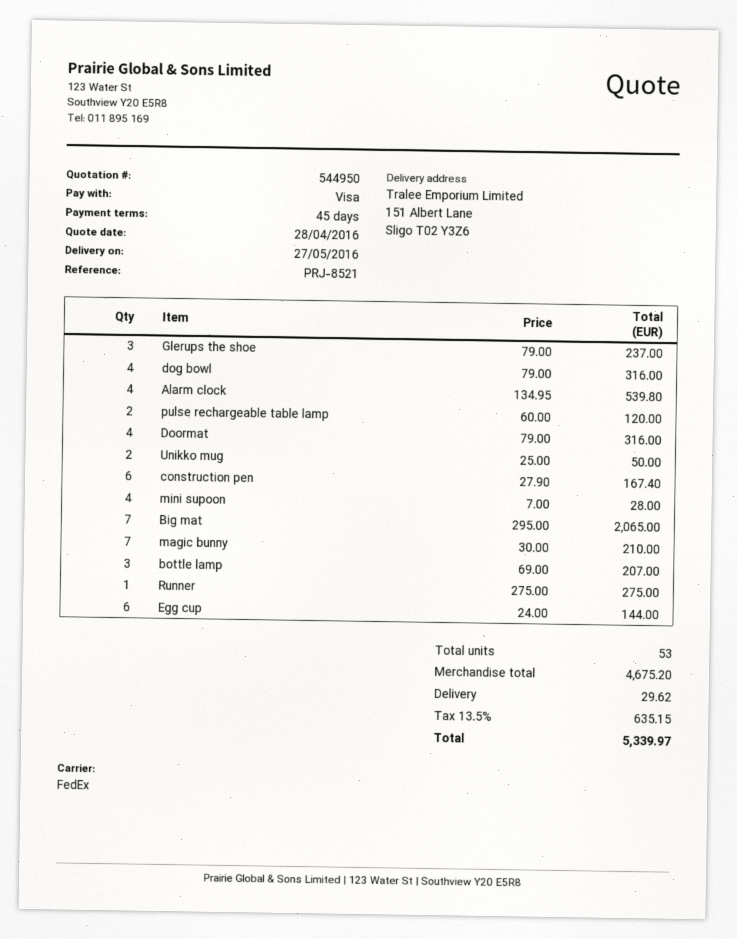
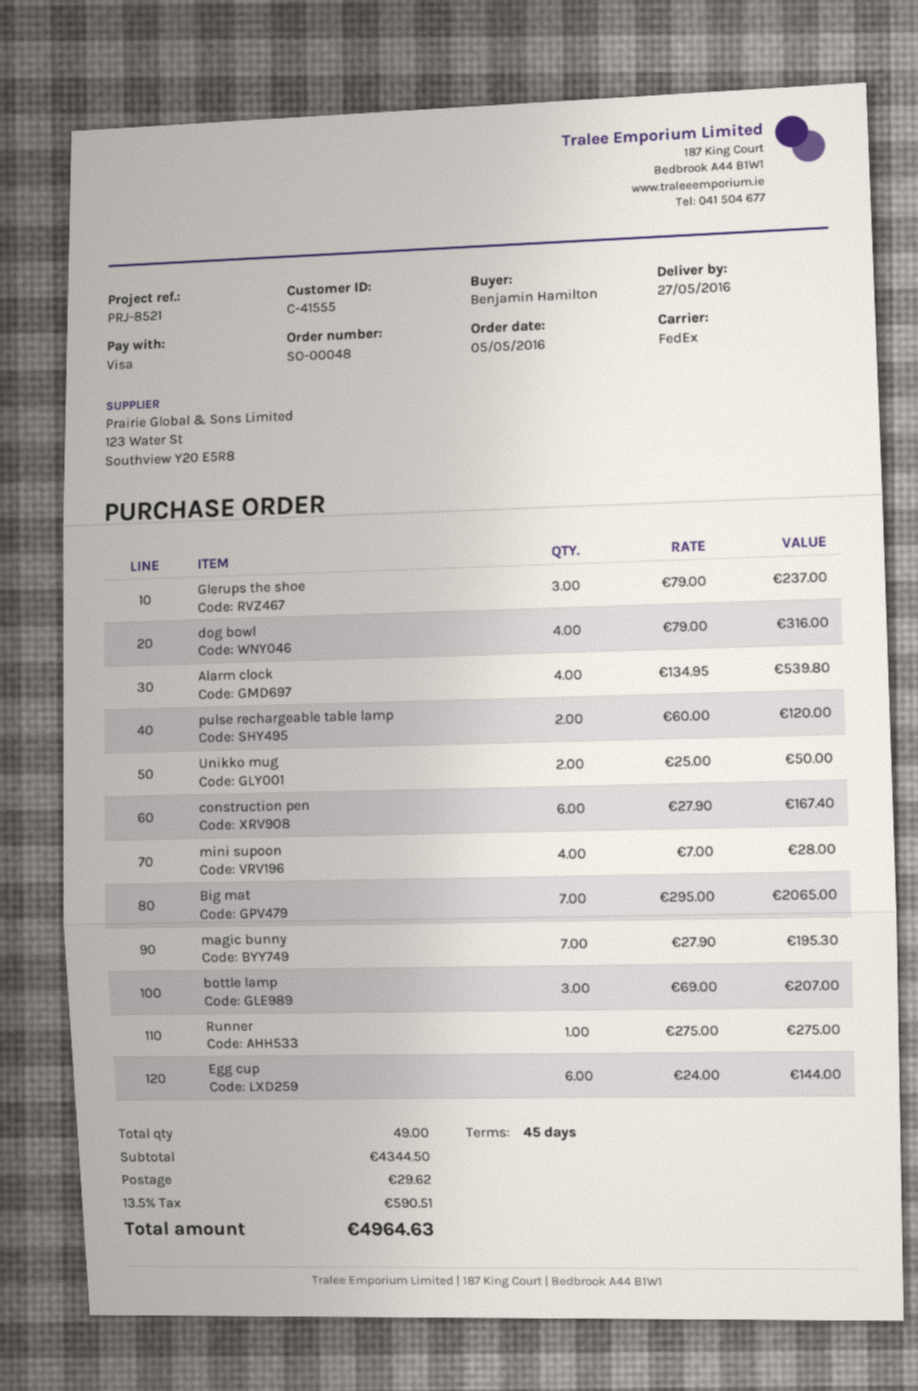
Doormat: 4 x 79.00 = 316.00 -> none
magic bunny: 7 x 30.00 = 210.00 -> 7 x 27.90 = 195.30
total quantity: 53 -> 49
subtotal: 4675.20 -> 4344.50
tax: 13.5% = 635.15 -> 13.5% = 590.51
total: 5339.97 -> 4964.63

